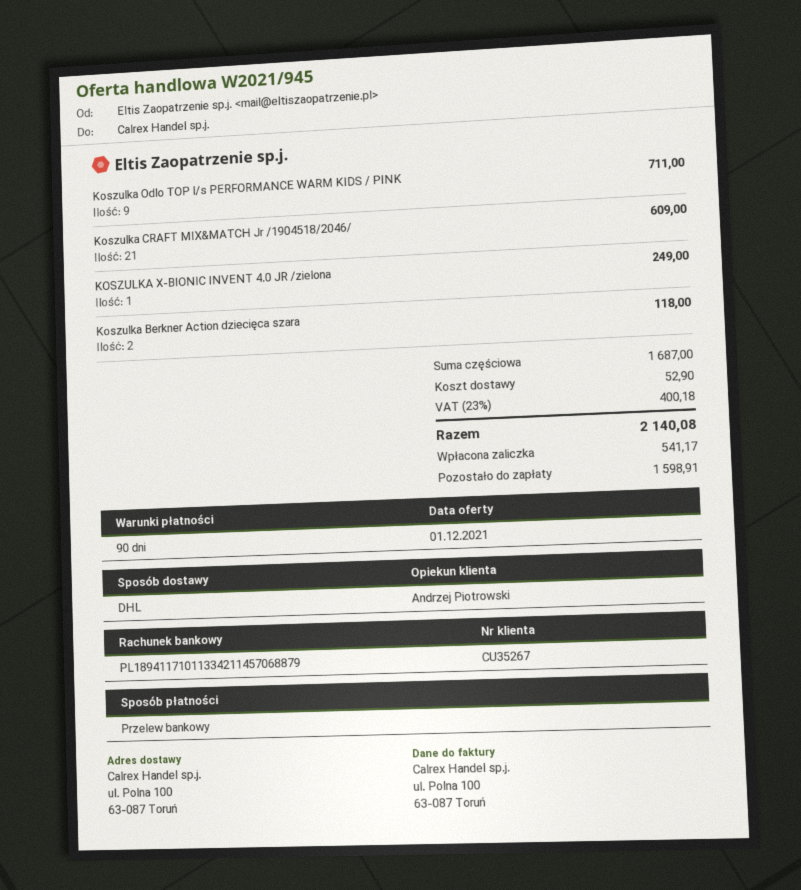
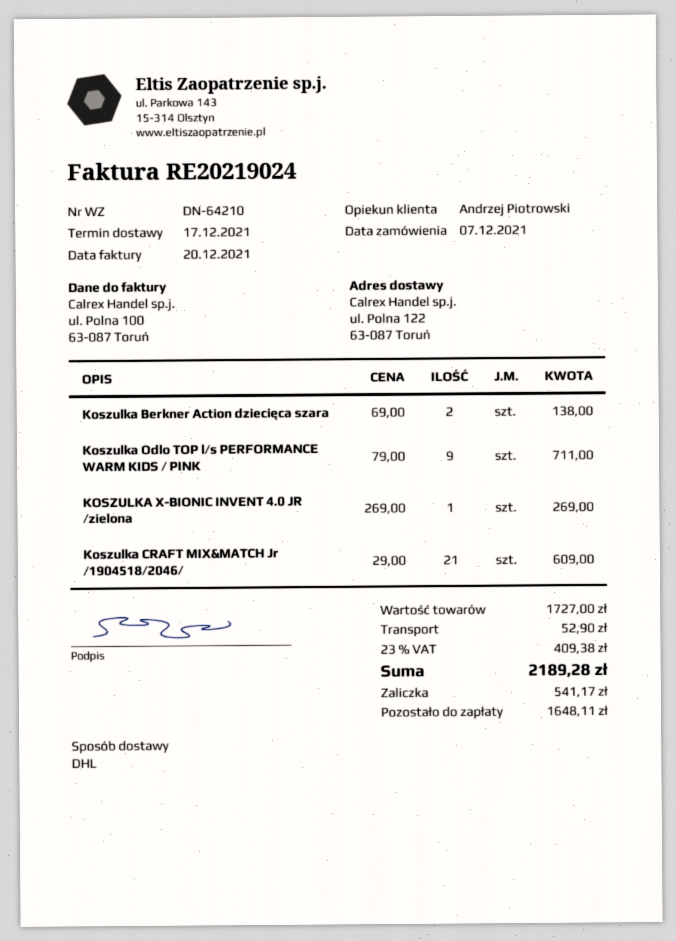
ship to: ul. Polna 100, 63-087 Toruń -> ul. Polna 122, 63-087 Toruń
KOSZULKA X-BIONIC INVENT 4.0 JR /zielona: 1 for 249.00 -> 1 for 269.00
Koszulka Berkner Action dziecięca szara: 2 for 118.00 -> 2 for 138.00
subtotal: 1687.00 -> 1727.00
tax: 23% = 400.18 -> 23% = 409.38
total: 2140.08 -> 2189.28
balance: 1598.91 -> 1648.11

